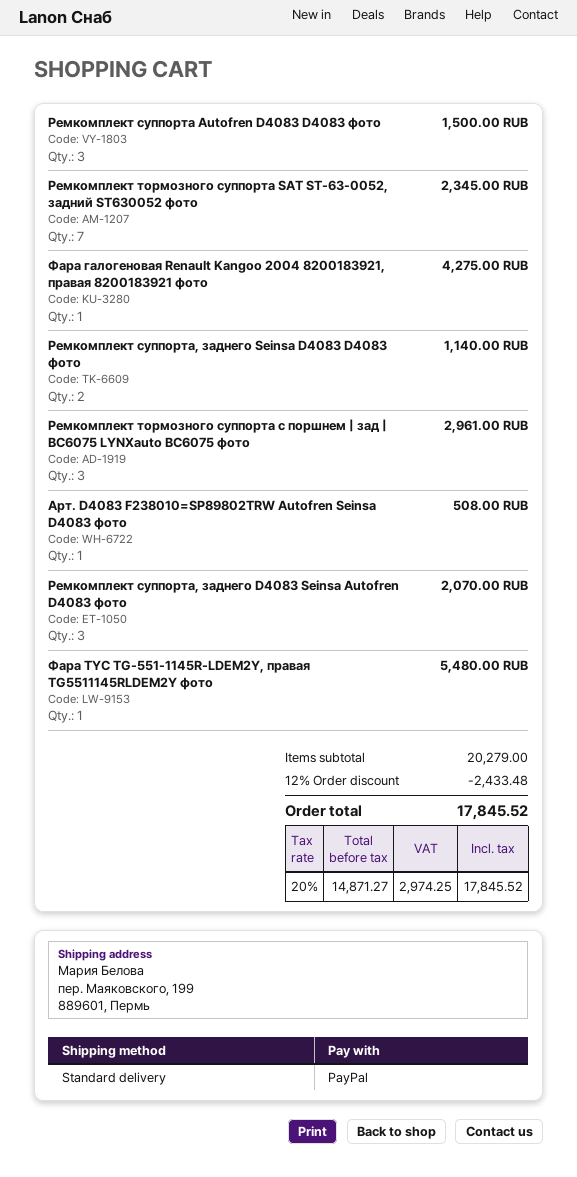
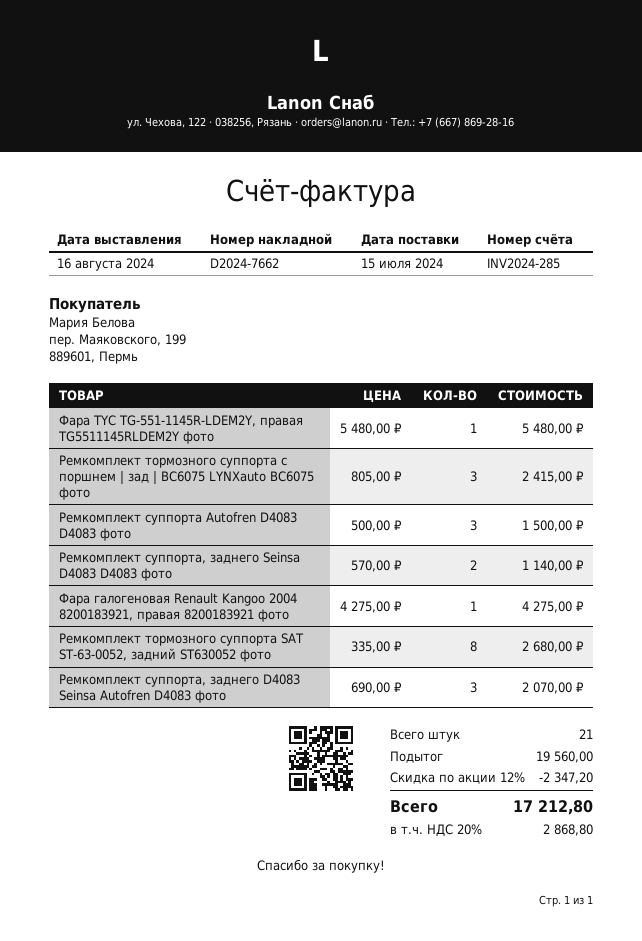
Ремкомплект тормозного суппорта SAT ST-63-0052, задний ST630052 фото: 7 for 2345.00 -> 8 for 2680.00
Ремкомплект тормозного суппорта с поршнем | зад | BC6075 LYNXauto BC6075 фото: 3 for 2961.00 -> 3 for 2415.00
Арт. D4083 F238010=SP89802TRW Autofren Seinsa D4083 фото: 1 for 508.00 -> none
subtotal: 20279.00 -> 19560.00
discount: 12% = 2433.48 -> 12% = 2347.20
tax: 20% = 2974.25 -> 20% = 2868.80
total: 17845.52 -> 17212.80

